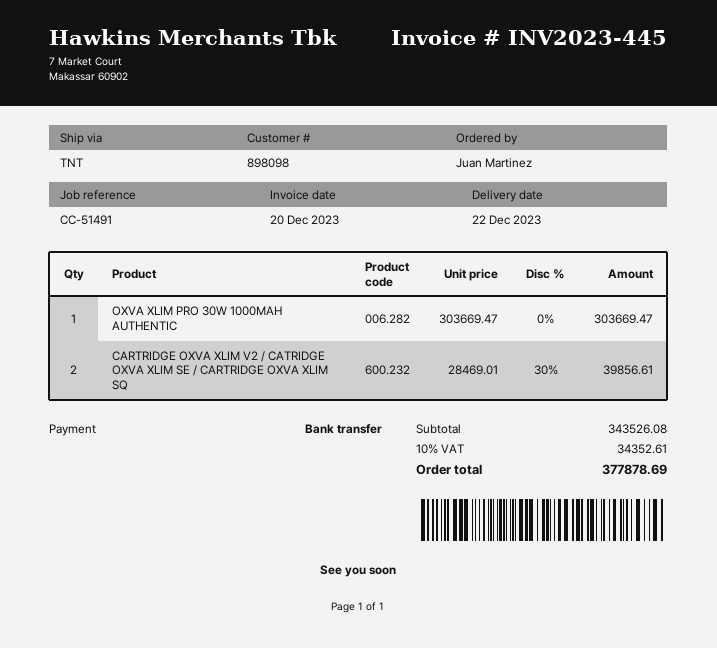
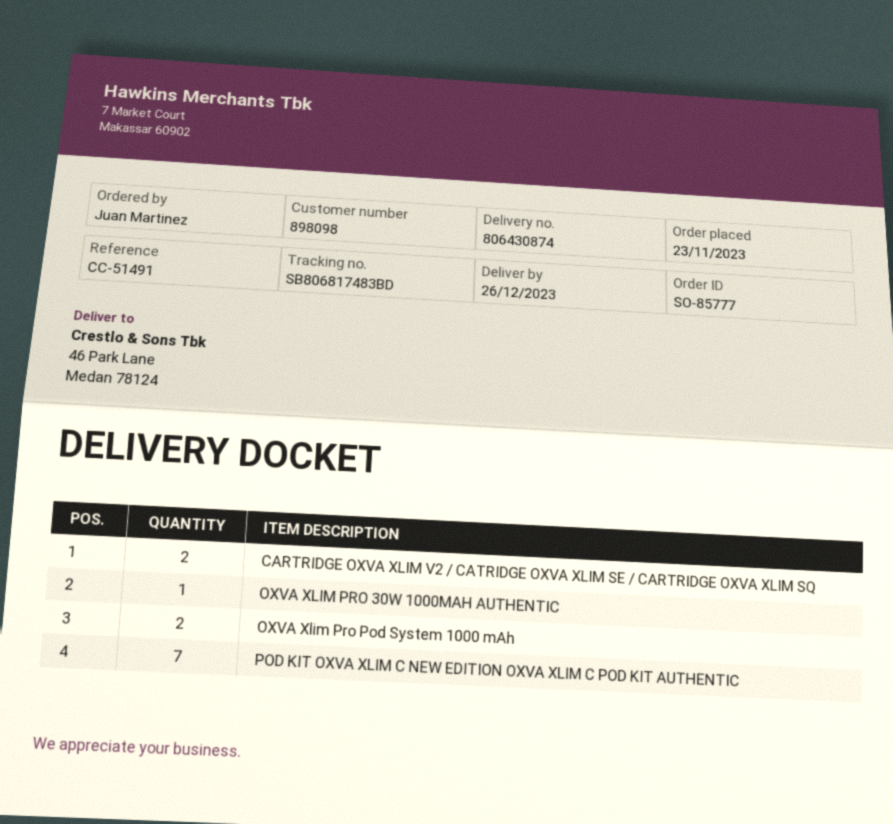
delivery date: 2023-12-22 -> 2023-12-26
OXVA Xlim Pro Pod System 1000 mAh: none -> 2
POD KIT OXVA XLIM C NEW EDITION OXVA XLIM C POD KIT AUTHENTIC: none -> 7

